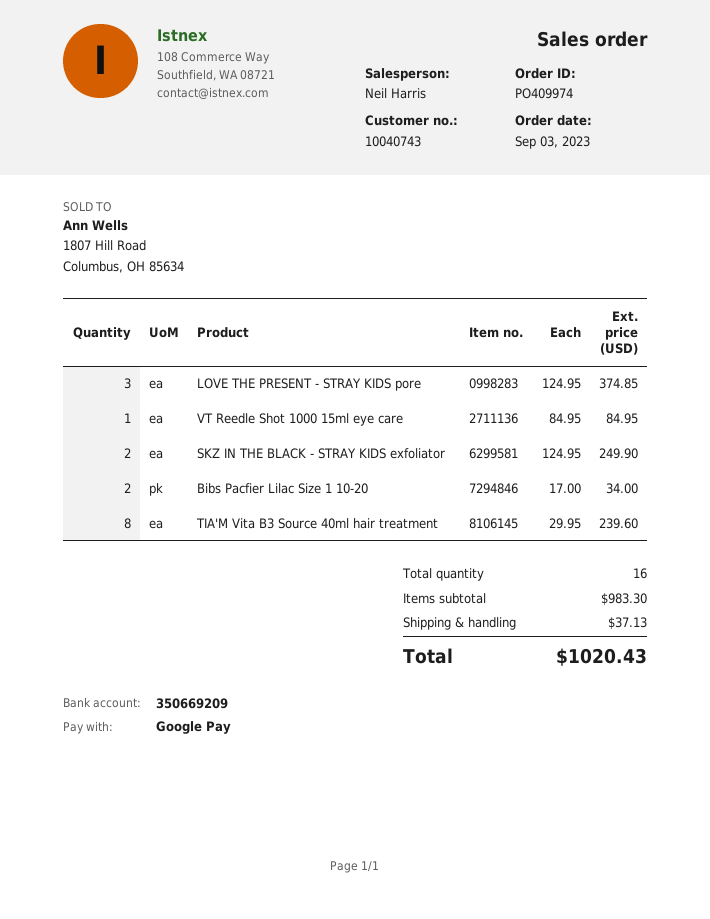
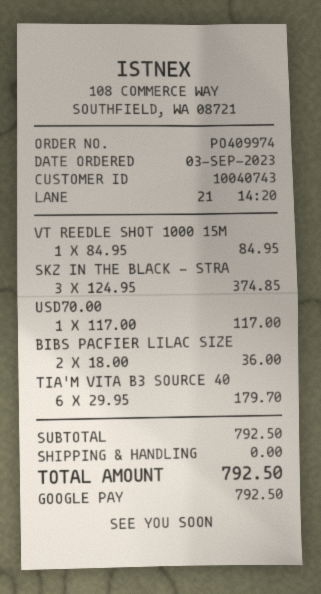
LOVE THE PRESENT - STRAY KIDS pore: 3 x 124.95 = 374.85 -> none
SKZ IN THE BLACK - STRAY KIDS exfoliator: 2 x 124.95 = 249.90 -> 3 x 124.95 = 374.85
Bibs Pacfier Lilac Size 1 10-20: 2 x 17.00 = 34.00 -> 2 x 18.00 = 36.00
TIA'M Vita B3 Source 40ml hair treatment: 8 x 29.95 = 239.60 -> 6 x 29.95 = 179.70
USD70.00: none -> 1 x 117.00 = 117.00
subtotal: 983.30 -> 792.50
shipping: 37.13 -> 0.00
total: 1020.43 -> 792.50

